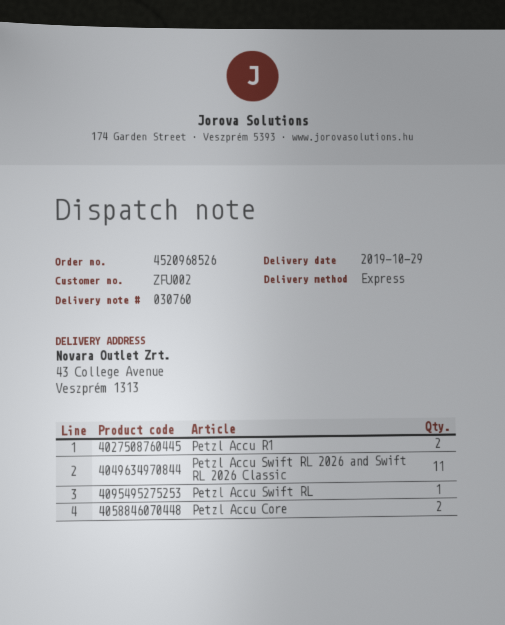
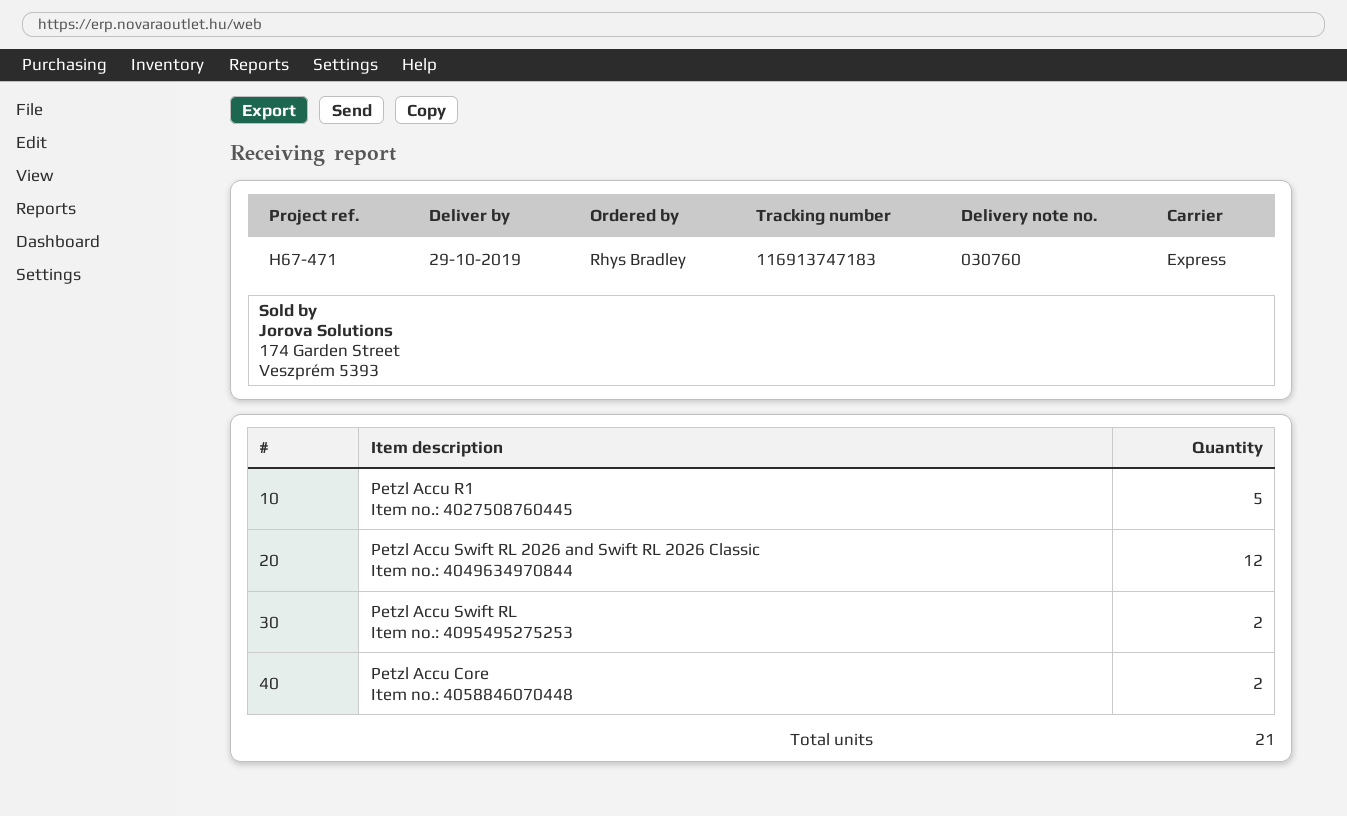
Petzl Accu R1: 2 -> 5
Petzl Accu Swift RL 2026 and Swift RL 2026 Classic: 11 -> 12
Petzl Accu Swift RL: 1 -> 2

